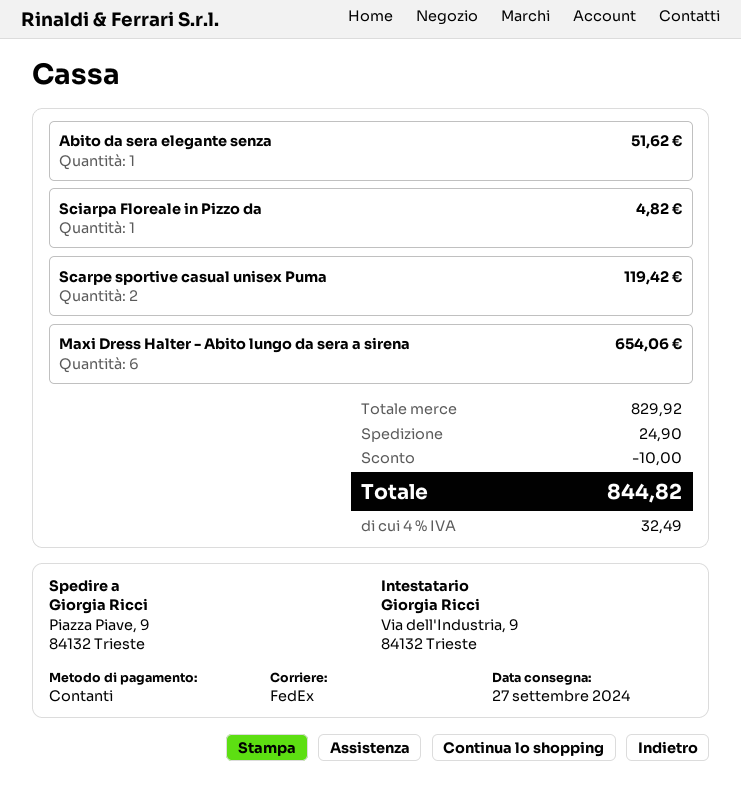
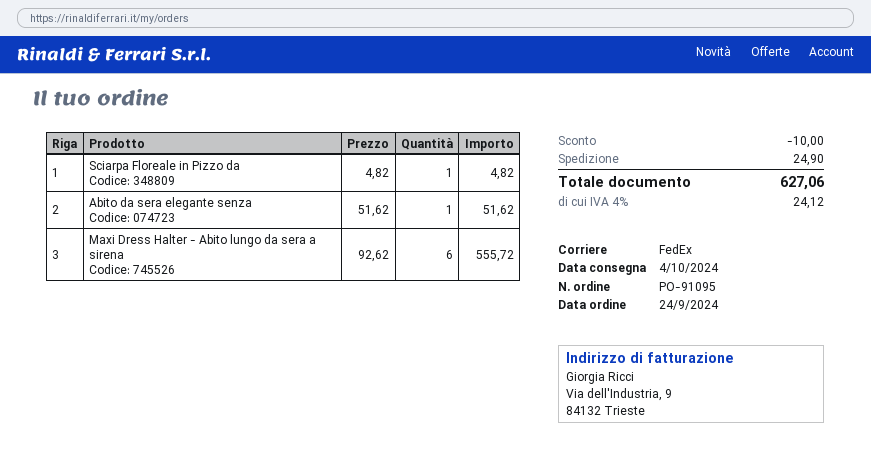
delivery date: 2024-09-27 -> 2024-10-04
Scarpe sportive casual unisex Puma: 2 for 119.42 -> none
Maxi Dress Halter - Abito lungo da sera a sirena: 6 for 654.06 -> 6 for 555.72
tax: 4% = 32.49 -> 4% = 24.12
total: 844.82 -> 627.06

